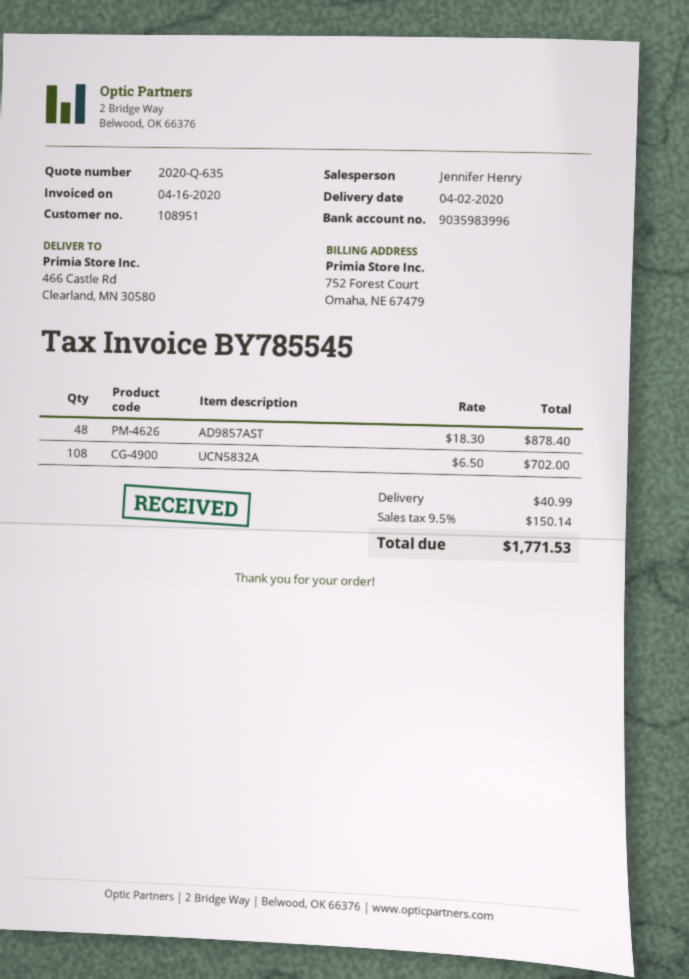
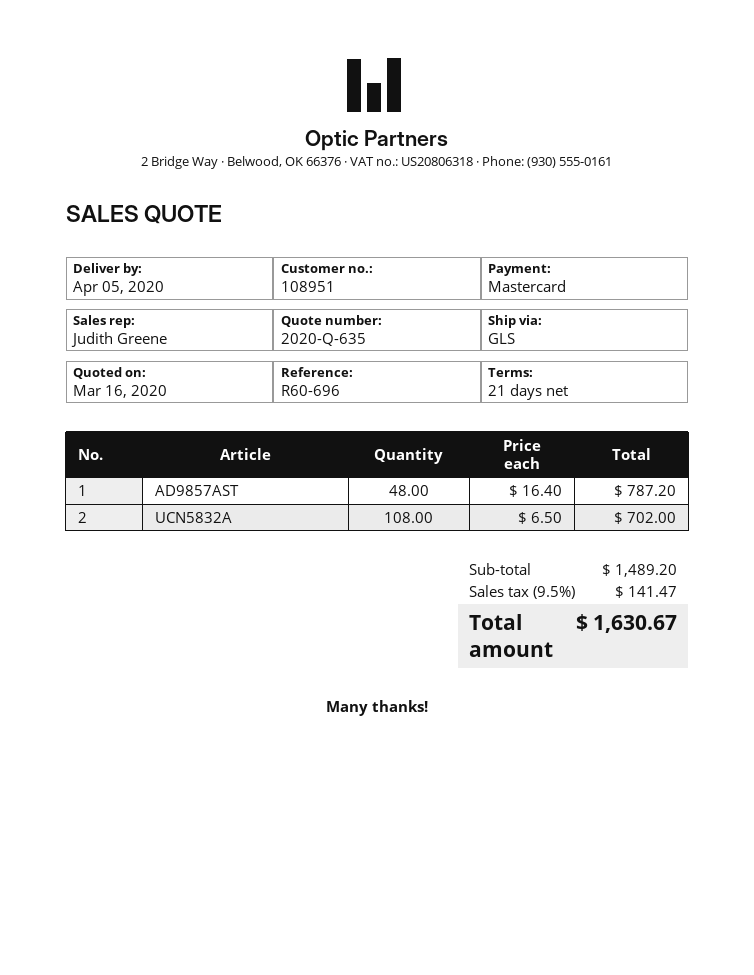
delivery date: 2020-04-02 -> 2020-04-05
sales rep: Jennifer Henry -> Judith Greene
AD9857AST: 48 x 18.30 = 878.40 -> 48 x 16.40 = 787.20
shipping: 40.99 -> none
tax: 9.5% = 150.14 -> 9.5% = 141.47
total: 1771.53 -> 1630.67

